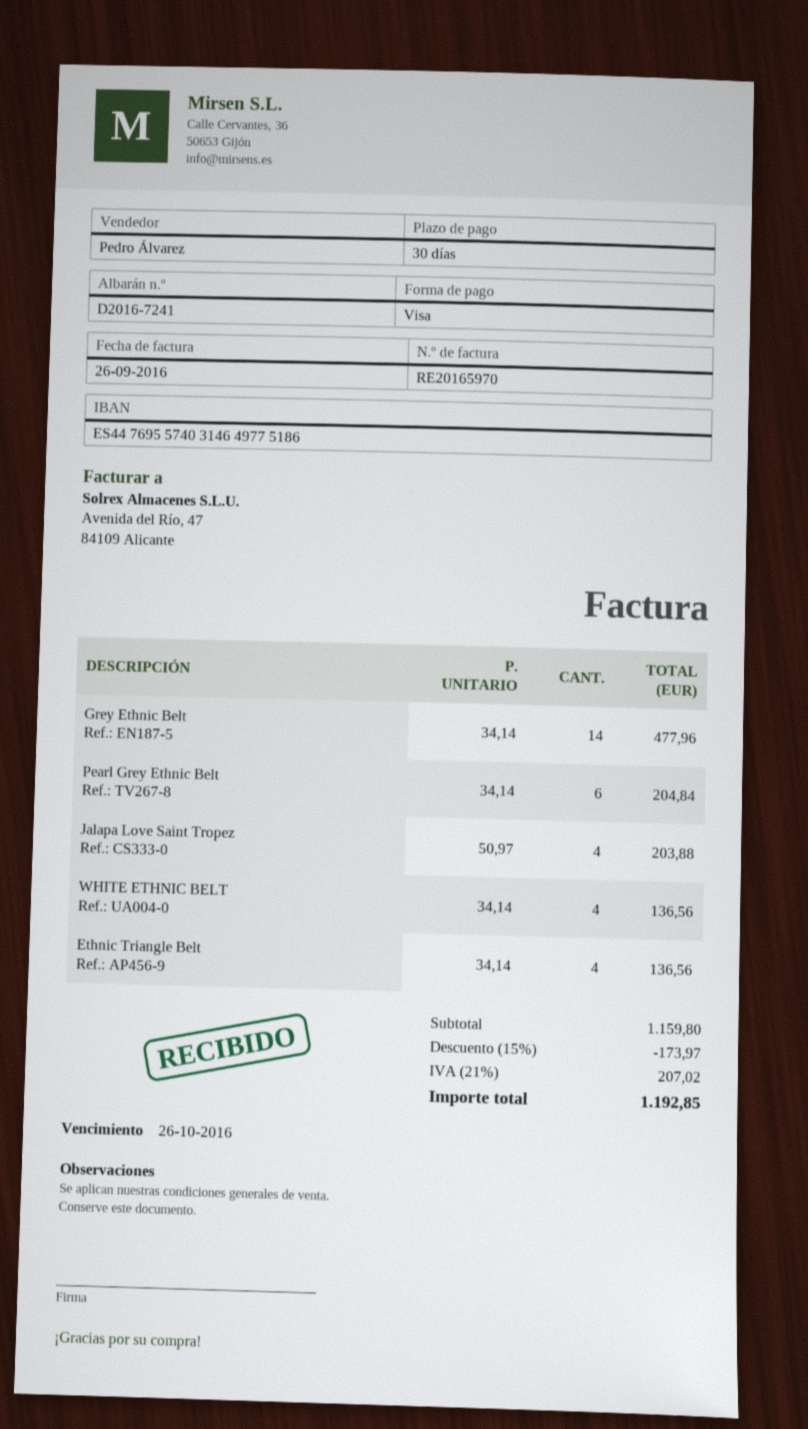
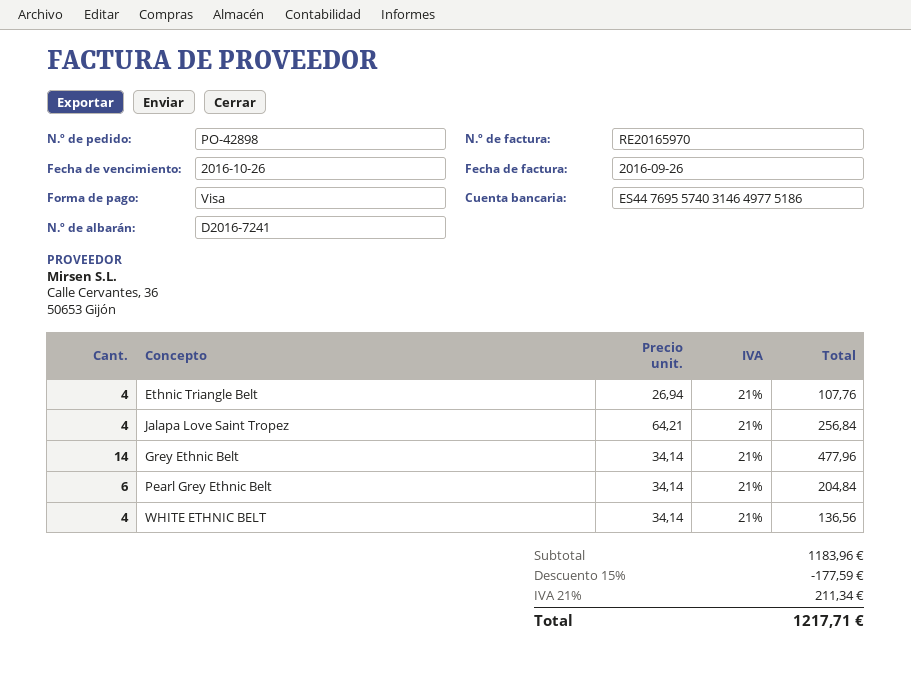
Jalapa Love Saint Tropez: 4 x 50.97 = 203.88 -> 4 x 64.21 = 256.84
Ethnic Triangle Belt: 4 x 34.14 = 136.56 -> 4 x 26.94 = 107.76
subtotal: 1159.80 -> 1183.96
discount: 15% = 173.97 -> 15% = 177.59
tax: 21% = 207.02 -> 21% = 211.34
total: 1192.85 -> 1217.71

